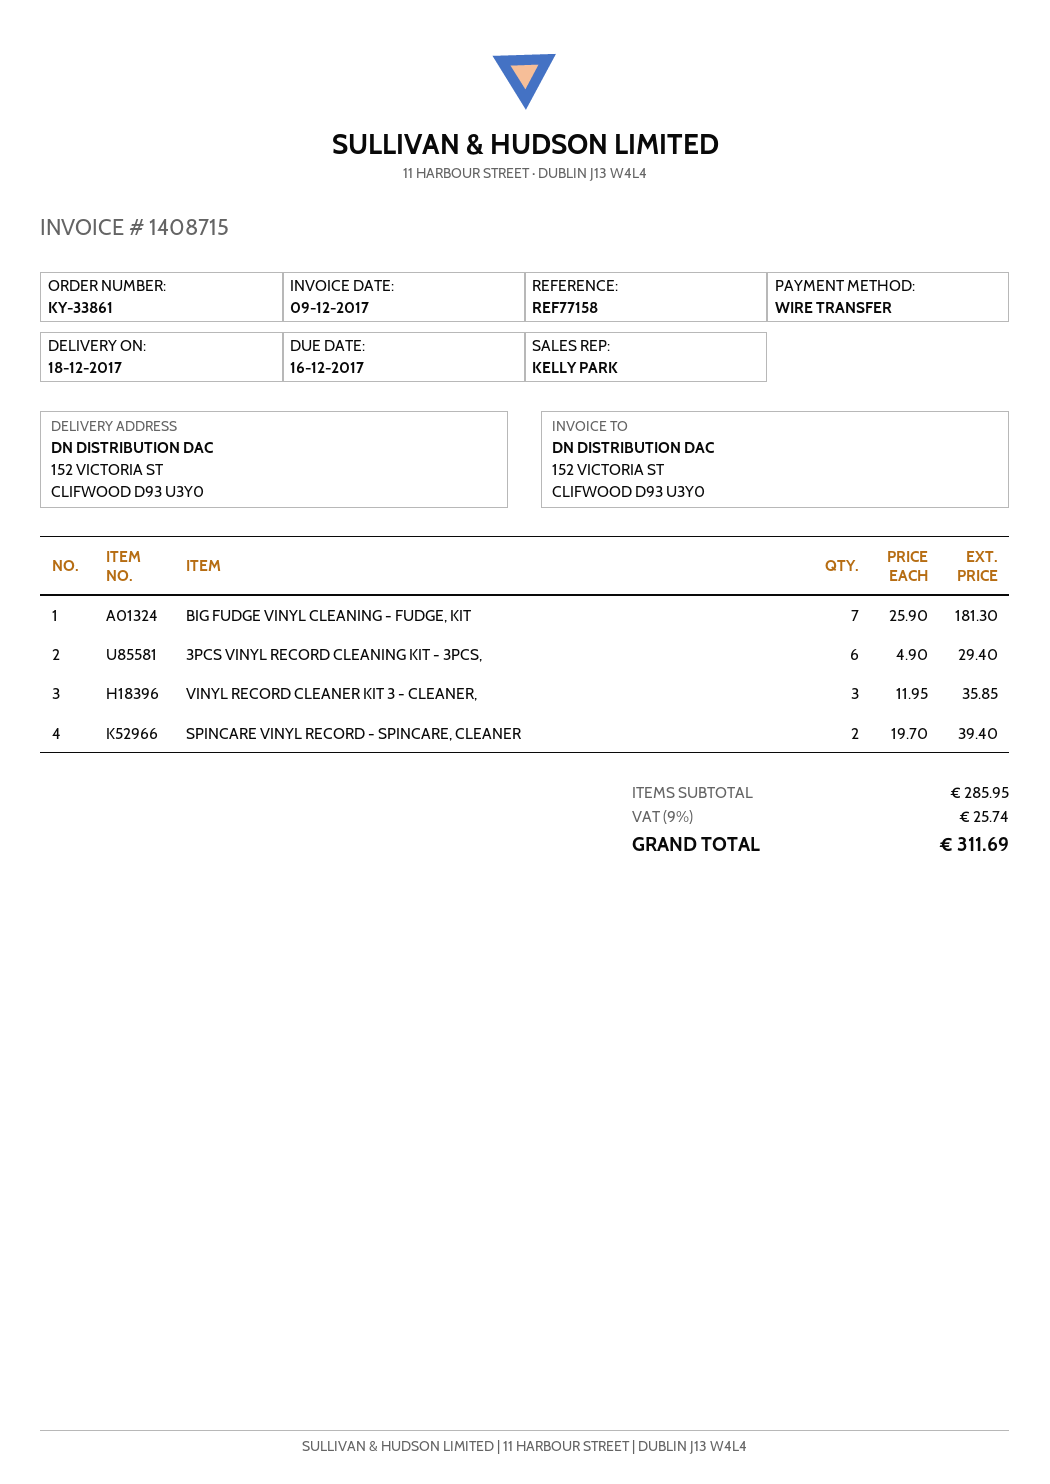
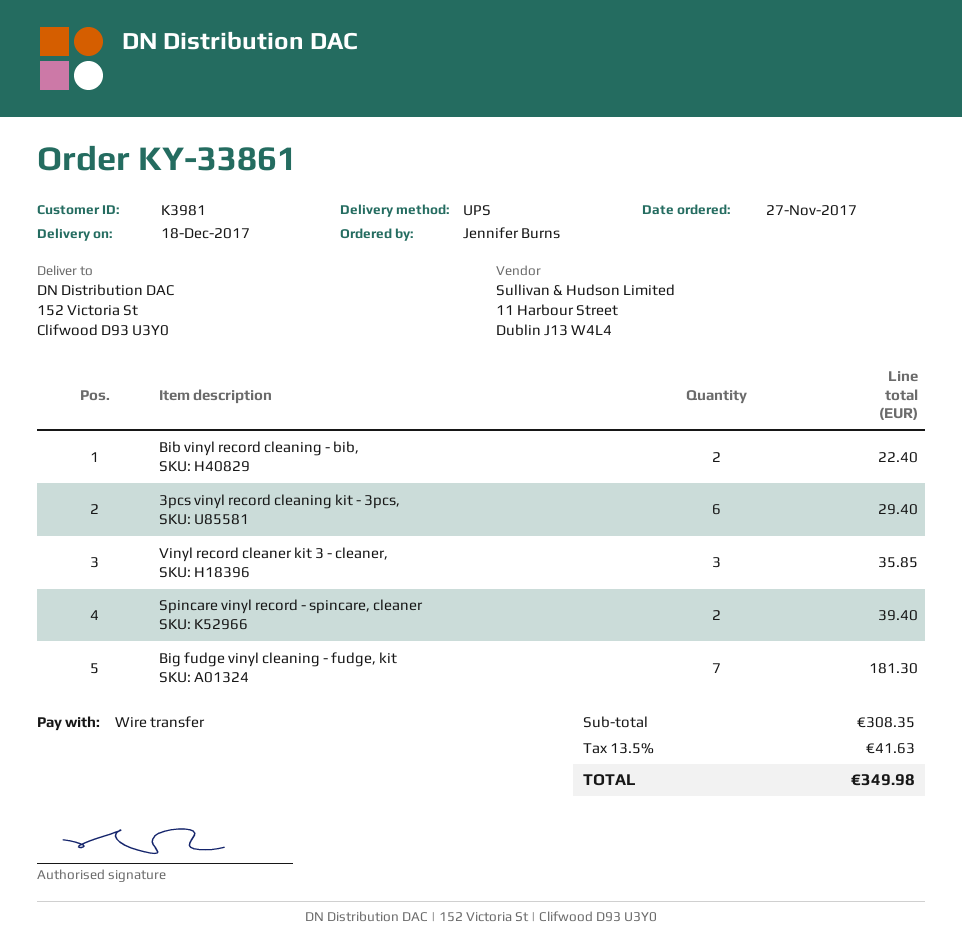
Bib vinyl record cleaning - bib,: none -> 2 for 22.40
subtotal: 285.95 -> 308.35
tax: 9% = 25.74 -> 13.5% = 41.63
total: 311.69 -> 349.98

